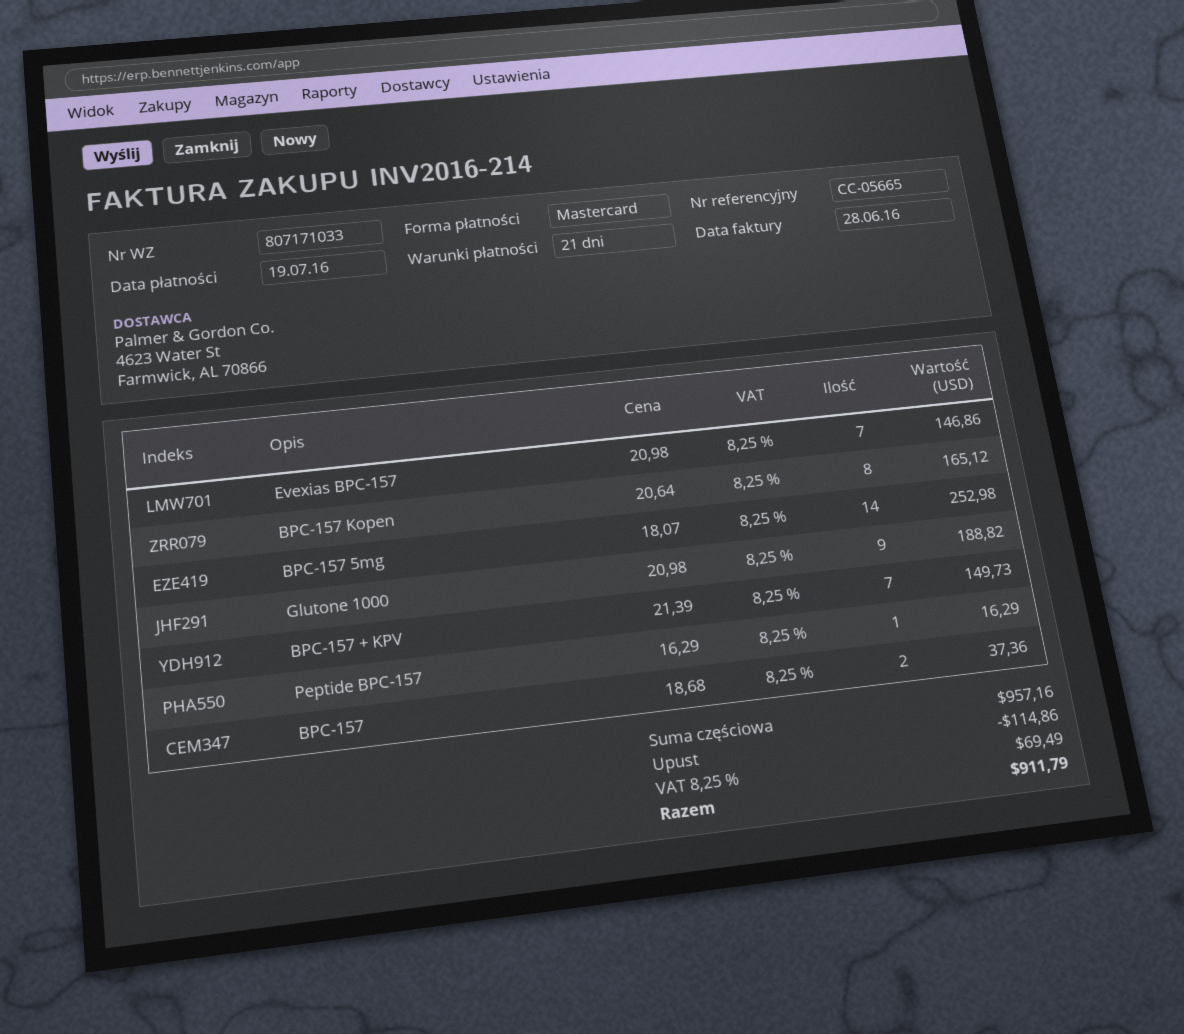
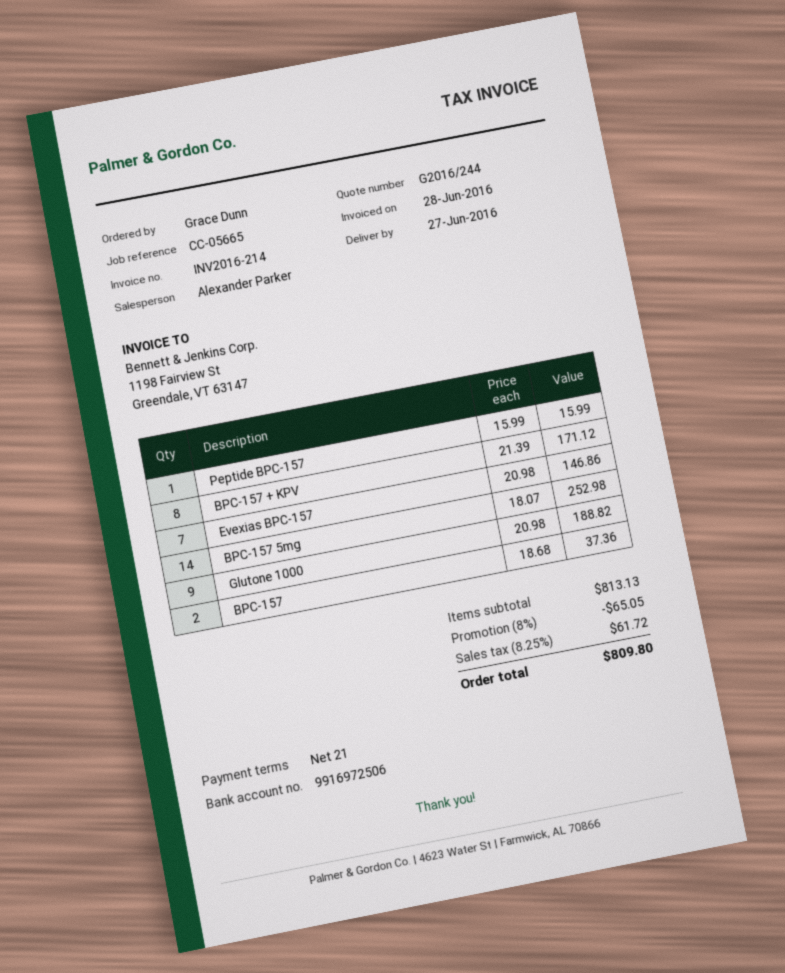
BPC-157 Kopen: 8 x 20.64 = 165.12 -> none
BPC-157 + KPV: 7 x 21.39 = 149.73 -> 8 x 21.39 = 171.12
Peptide BPC-157: 1 x 16.29 = 16.29 -> 1 x 15.99 = 15.99
subtotal: 957.16 -> 813.13
discount: 114.86 -> 65.05
tax: 8.25% = 69.49 -> 8.25% = 61.72
total: 911.79 -> 809.80

